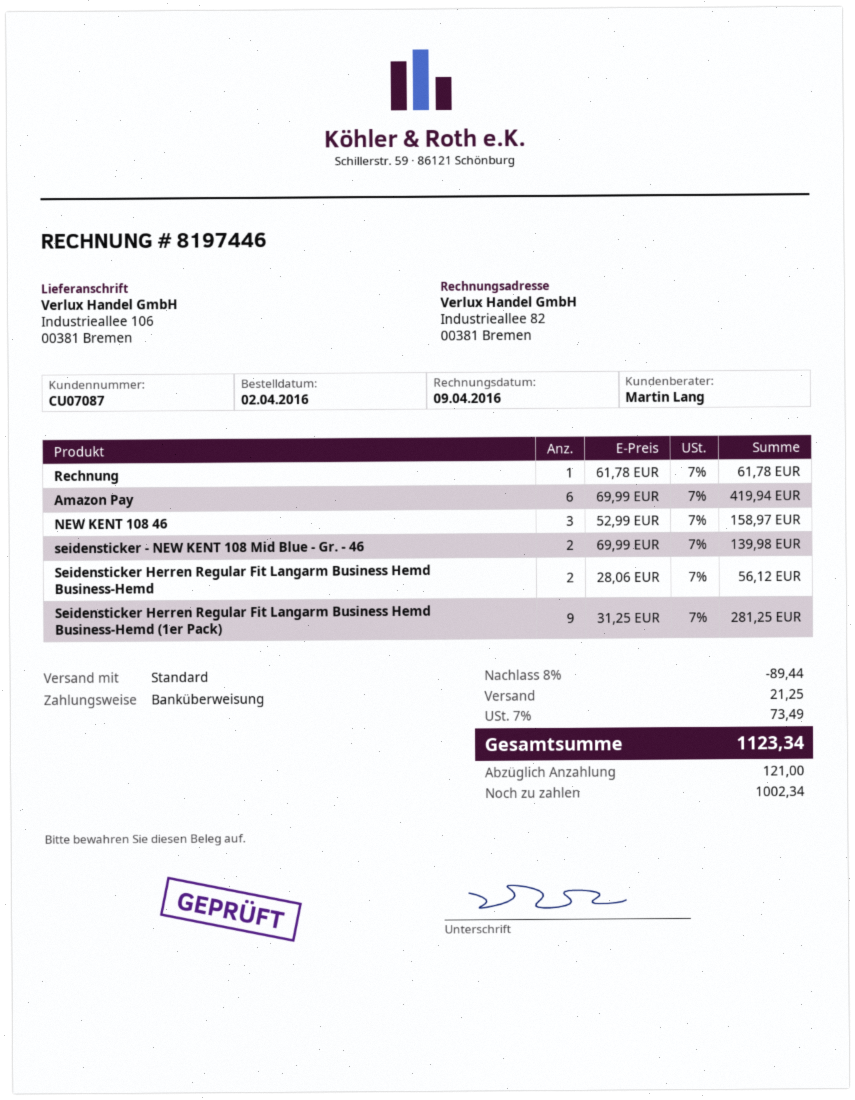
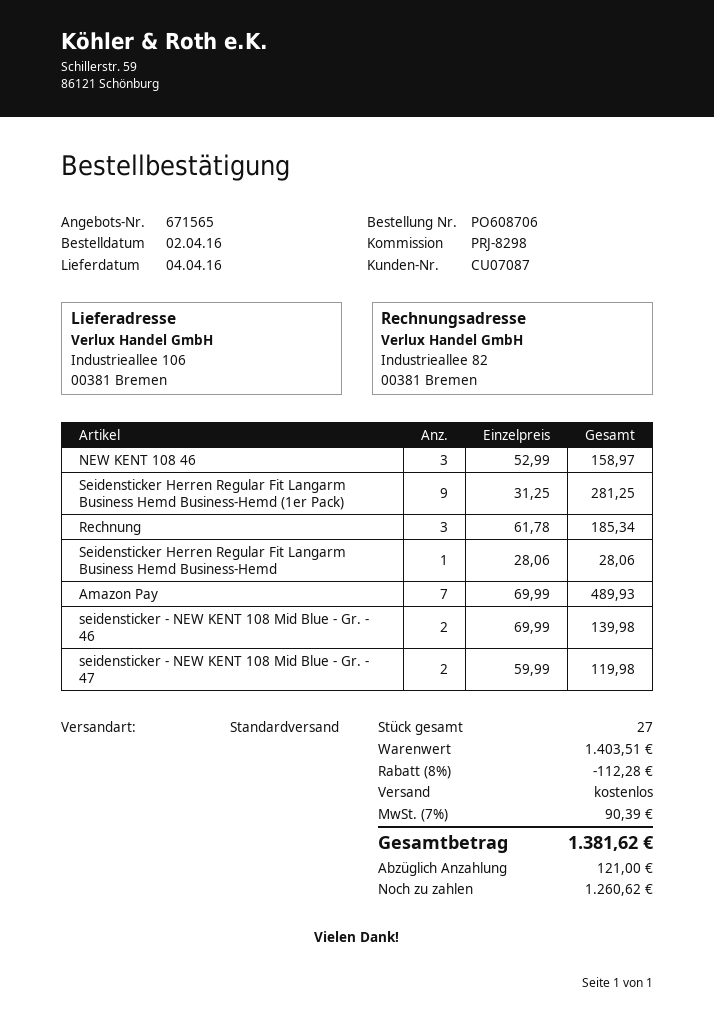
Rechnung: 1 x 61.78 = 61.78 -> 3 x 61.78 = 185.34
Amazon Pay: 6 x 69.99 = 419.94 -> 7 x 69.99 = 489.93
Seidensticker Herren Regular Fit Langarm Business Hemd Business-Hemd: 2 x 28.06 = 56.12 -> 1 x 28.06 = 28.06
seidensticker - NEW KENT 108 Mid Blue - Gr. - 47: none -> 2 x 59.99 = 119.98
discount: 8% = 89.44 -> 8% = 112.28
shipping: 21.25 -> 0.00
tax: 7% = 73.49 -> 7% = 90.39
total: 1123.34 -> 1381.62
balance: 1002.34 -> 1260.62

